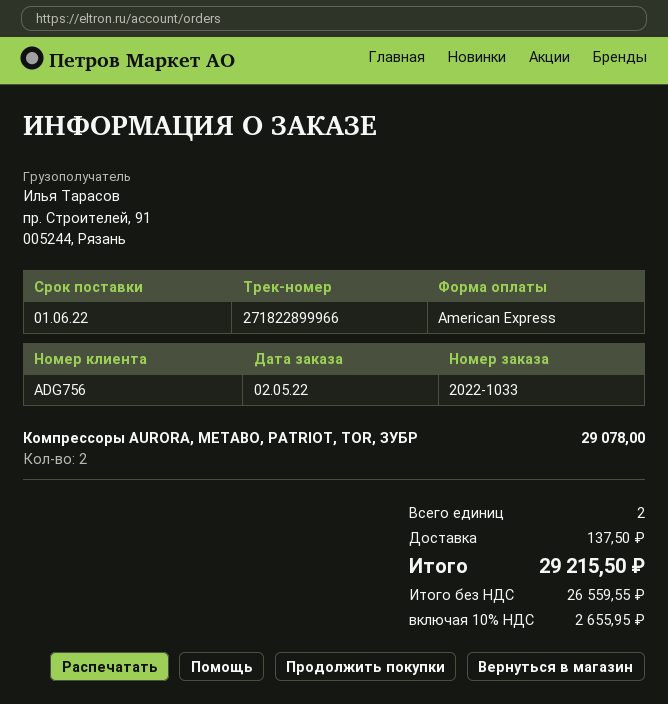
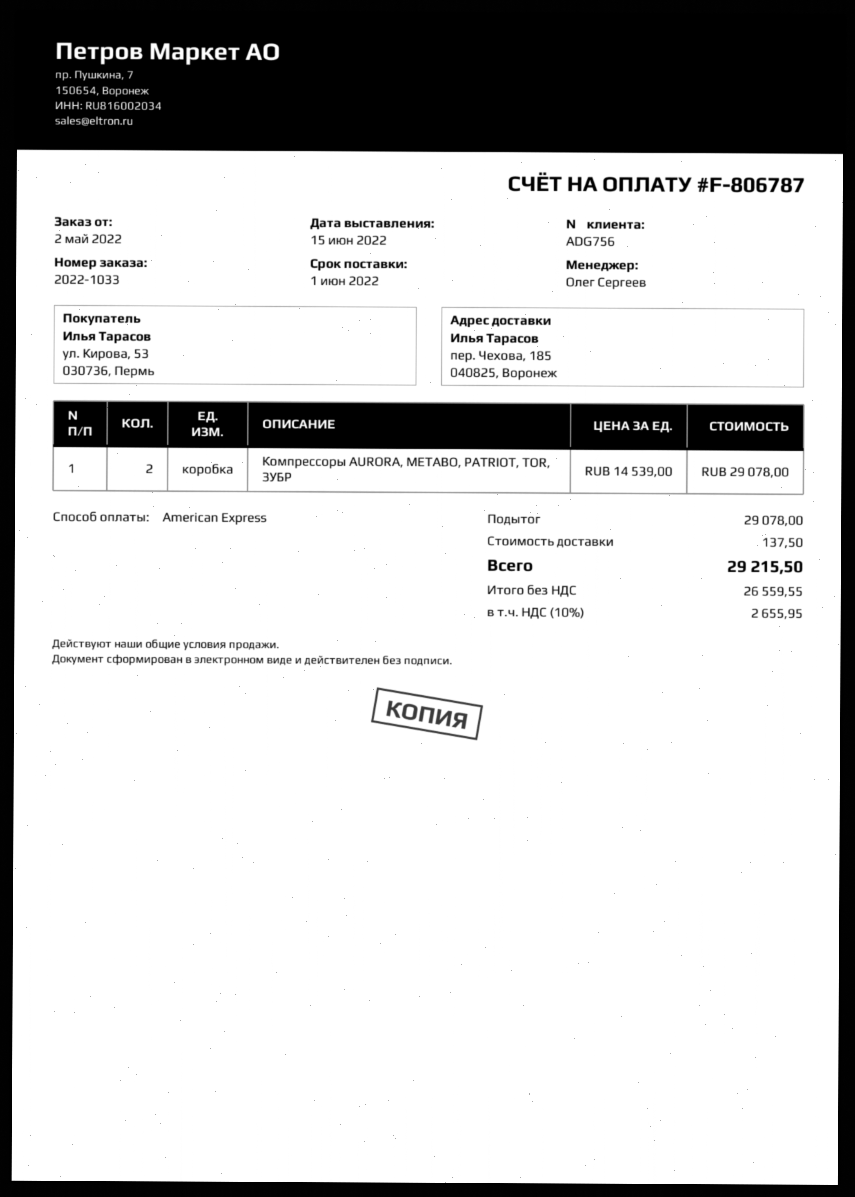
ship to: пр. Строителей, 91, 005244, Рязань -> пер. Чехова, 185, 040825, Воронеж

